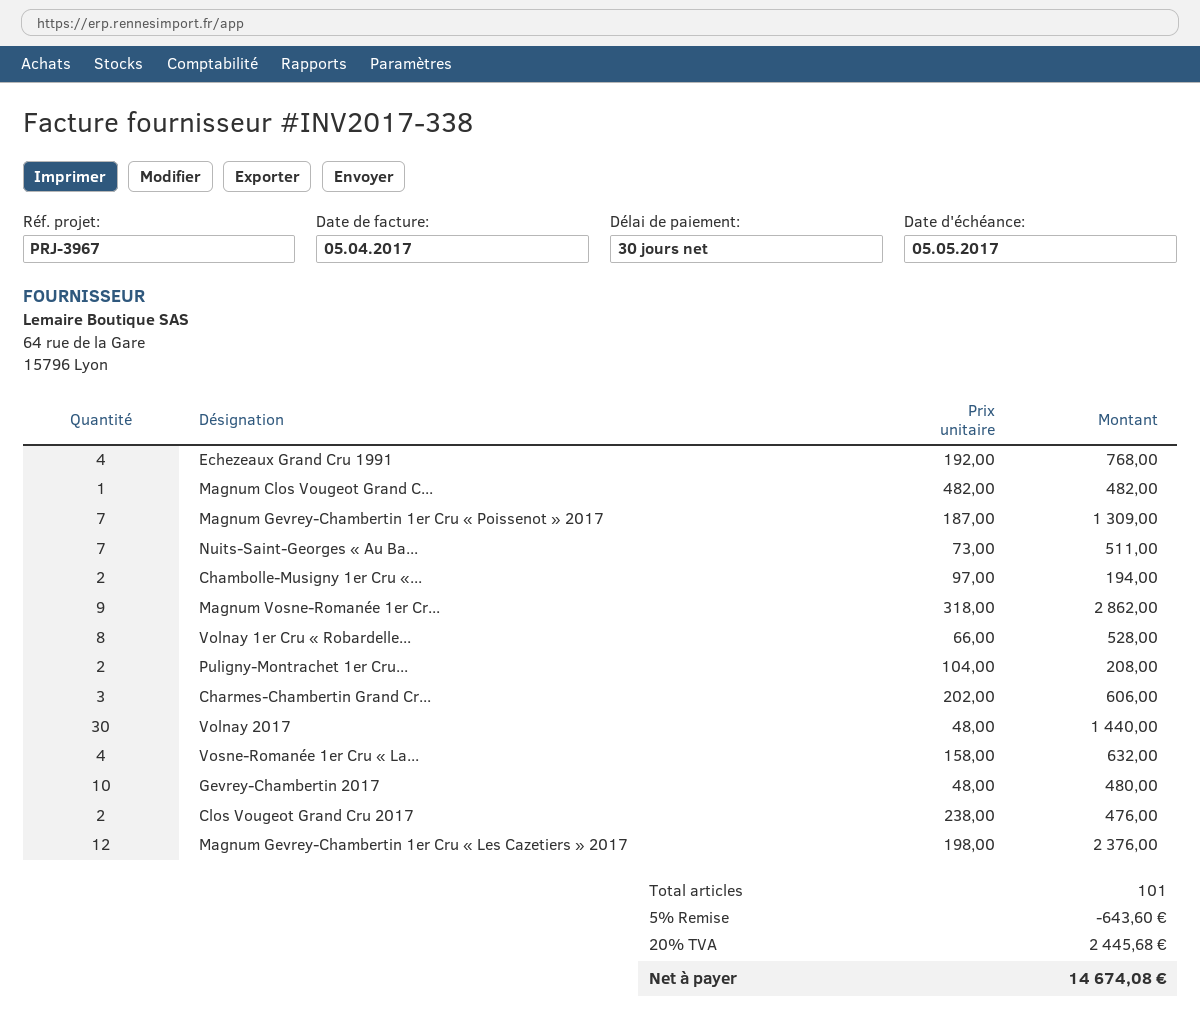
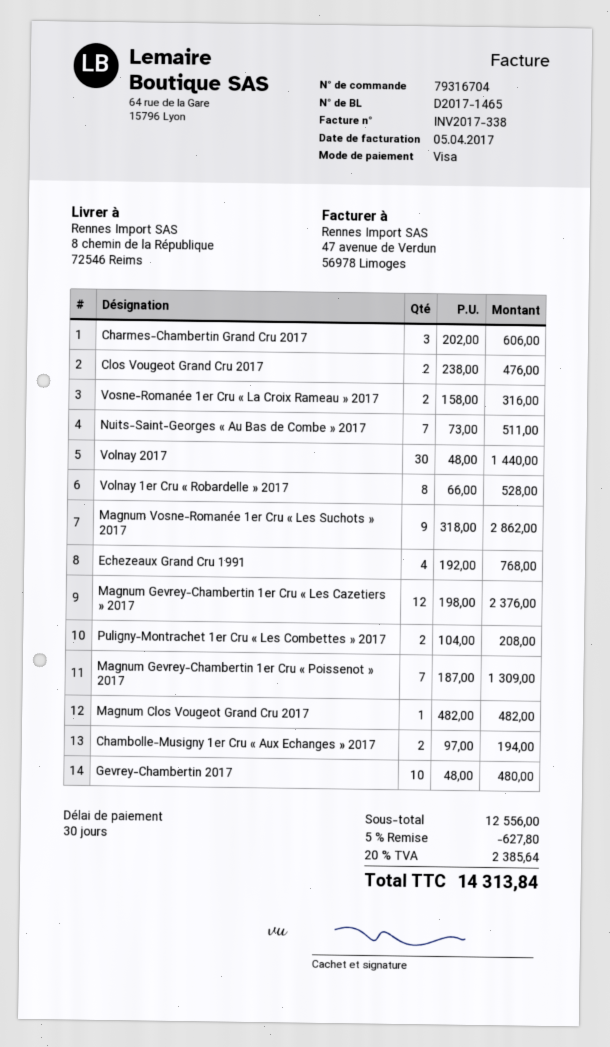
Vosne-Romanée 1er Cru « La...: 4 x 158.00 = 632.00 -> 2 x 158.00 = 316.00
discount: 5% = 643.60 -> 5% = 627.80
tax: 20% = 2445.68 -> 20% = 2385.64
total: 14674.08 -> 14313.84

